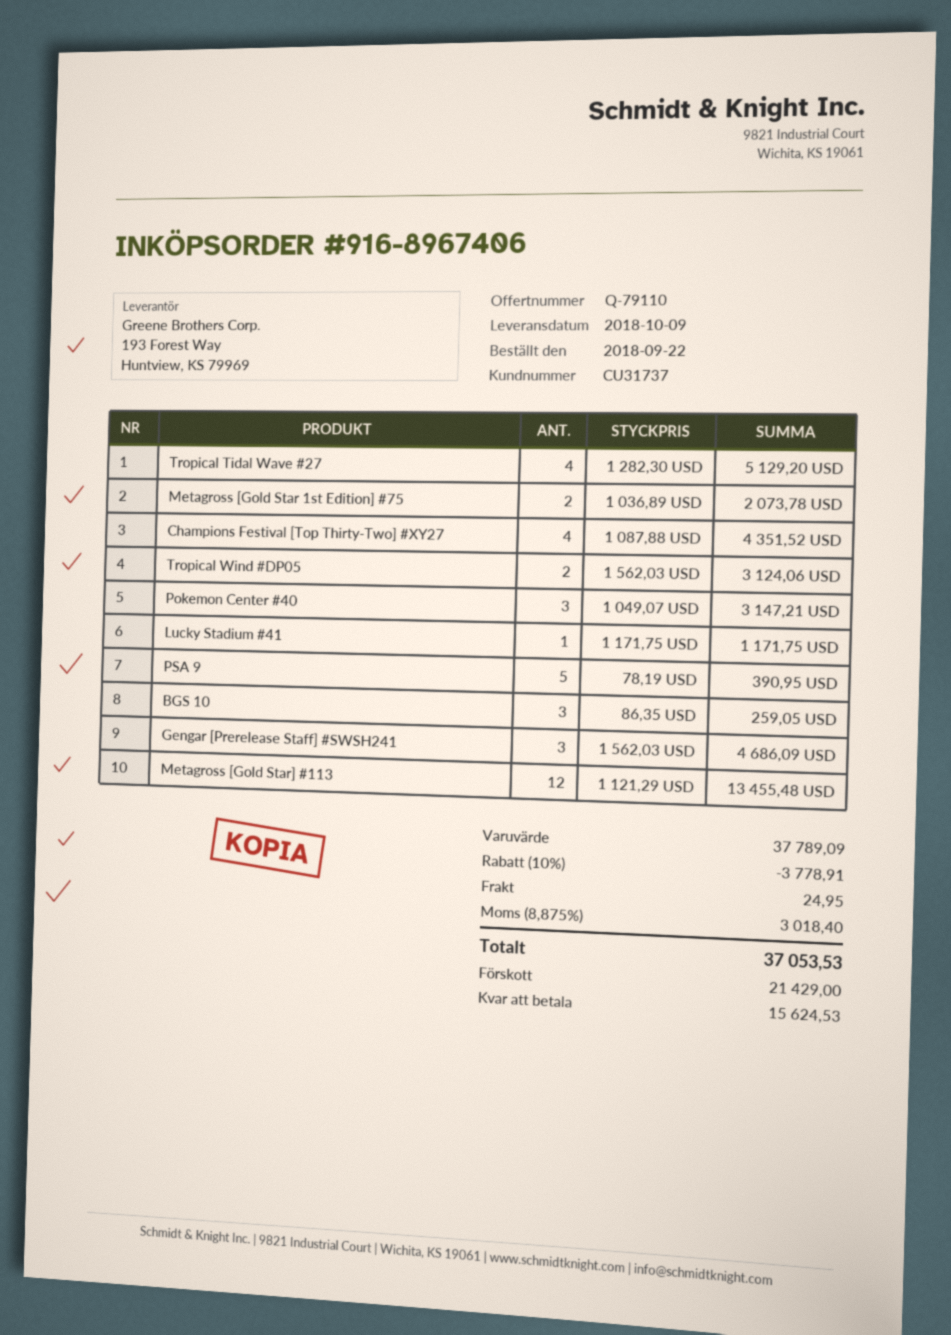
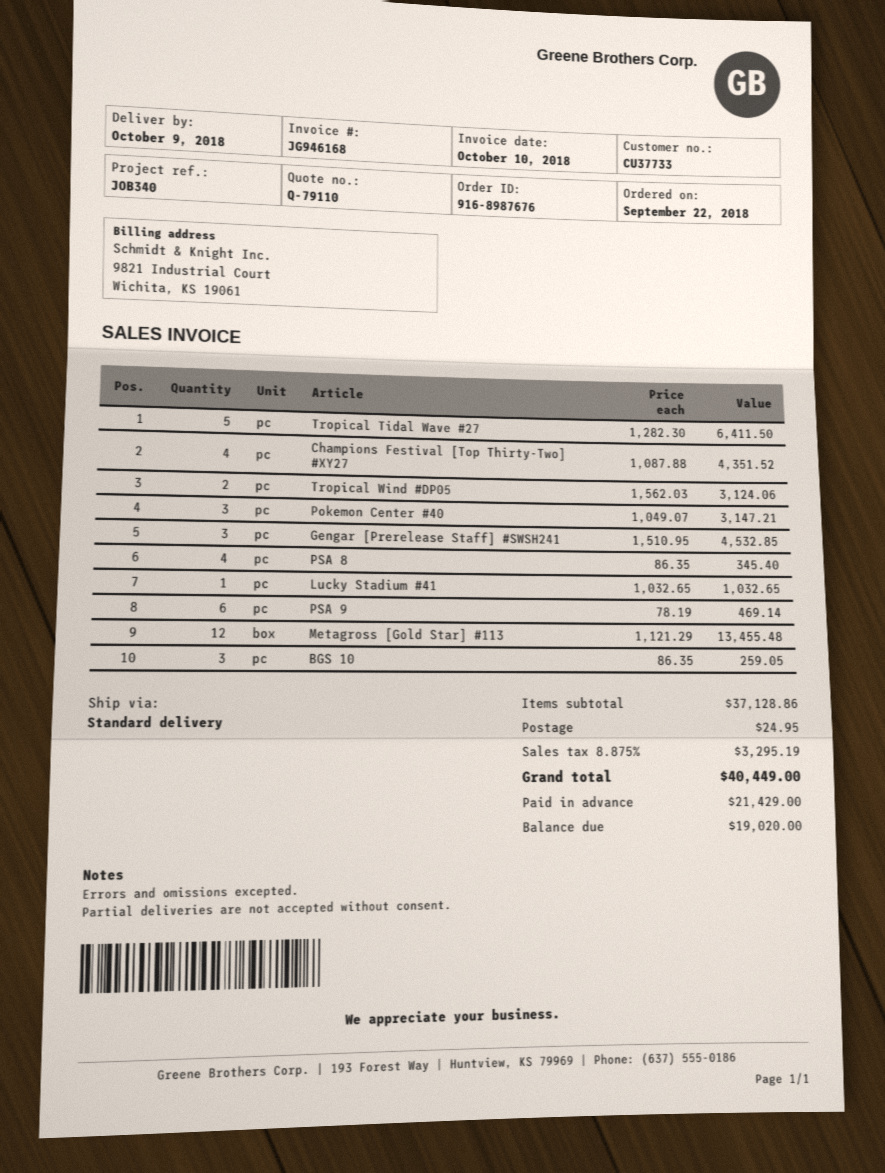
order number: 916-8967406 -> 916-8987676
customer number: CU31737 -> CU37733
Tropical Tidal Wave #27: 4 x 1282.30 = 5129.20 -> 5 x 1282.30 = 6411.50
Metagross [Gold Star 1st Edition] #75: 2 x 1036.89 = 2073.78 -> none
Lucky Stadium #41: 1 x 1171.75 = 1171.75 -> 1 x 1032.65 = 1032.65
PSA 9: 5 x 78.19 = 390.95 -> 6 x 78.19 = 469.14
Gengar [Prerelease Staff] #SWSH241: 3 x 1562.03 = 4686.09 -> 3 x 1510.95 = 4532.85
PSA 8: none -> 4 x 86.35 = 345.40
subtotal: 37789.09 -> 37128.86
discount: 10% = 3778.91 -> none
tax: 8.875% = 3018.40 -> 8.875% = 3295.19
total: 37053.53 -> 40449.00
balance: 15624.53 -> 19020.00

